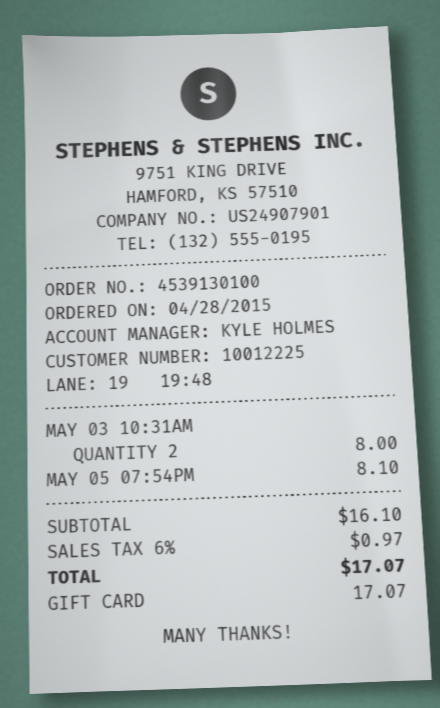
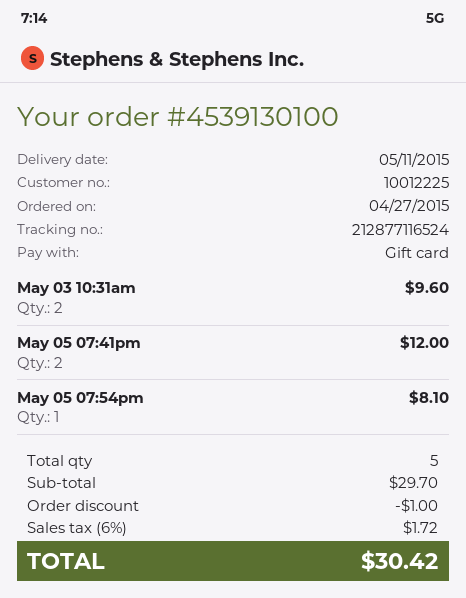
order date: 2015-04-28 -> 2015-04-27
MAY 03 10:31AM: 2 for 8.00 -> 2 for 9.60
May 05 07:41pm: none -> 2 for 12.00
subtotal: 16.10 -> 29.70
discount: none -> 1.00
tax: 6% = 0.97 -> 6% = 1.72
total: 17.07 -> 30.42

